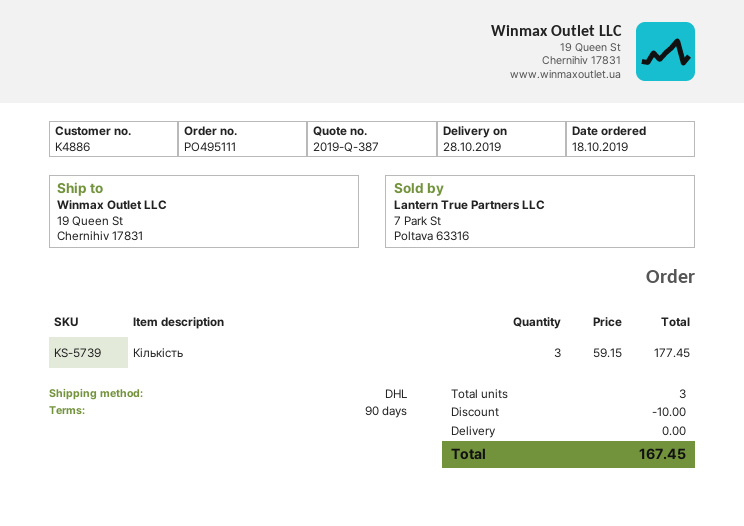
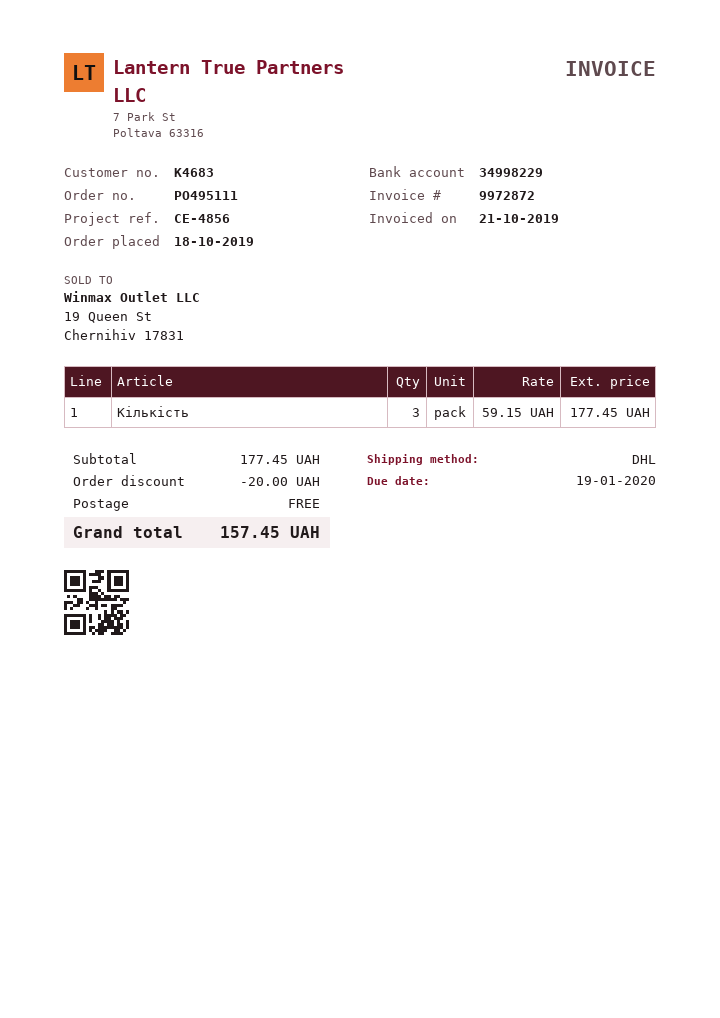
customer number: K4886 -> K4683
discount: 10.00 -> 20.00
total: 167.45 -> 157.45

